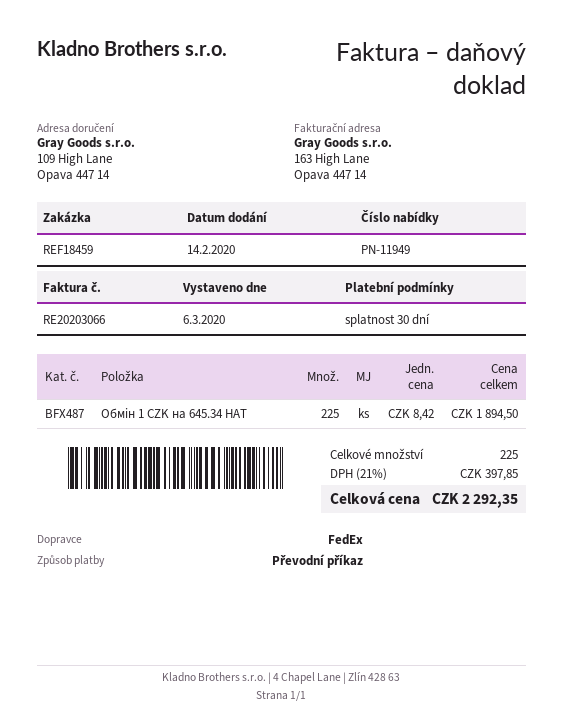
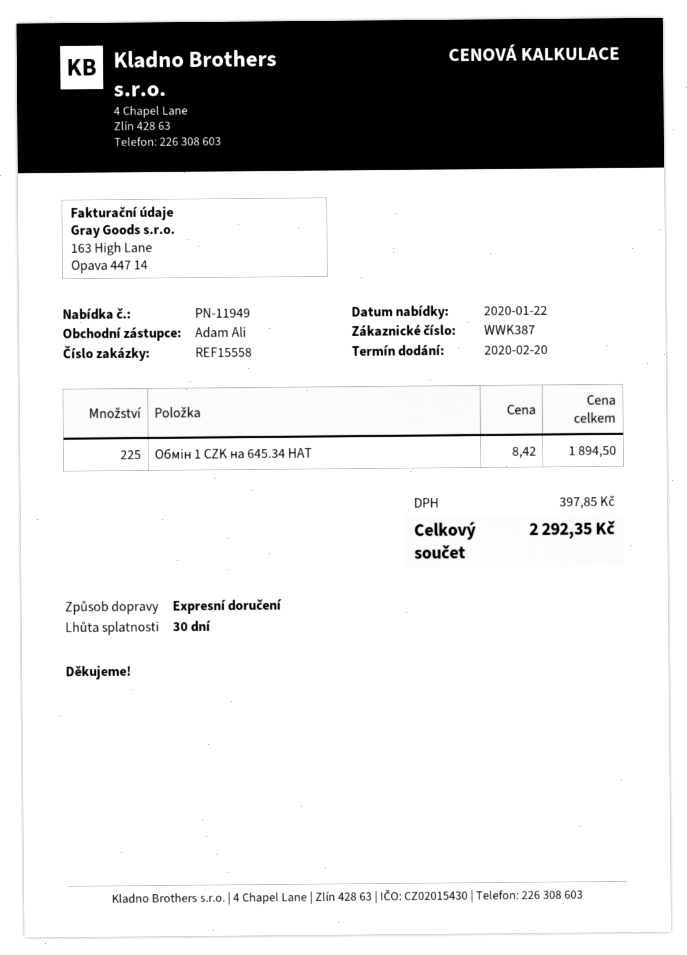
delivery date: 2020-02-14 -> 2020-02-20
reference: REF18459 -> REF15558
shipping method: FedEx -> express

